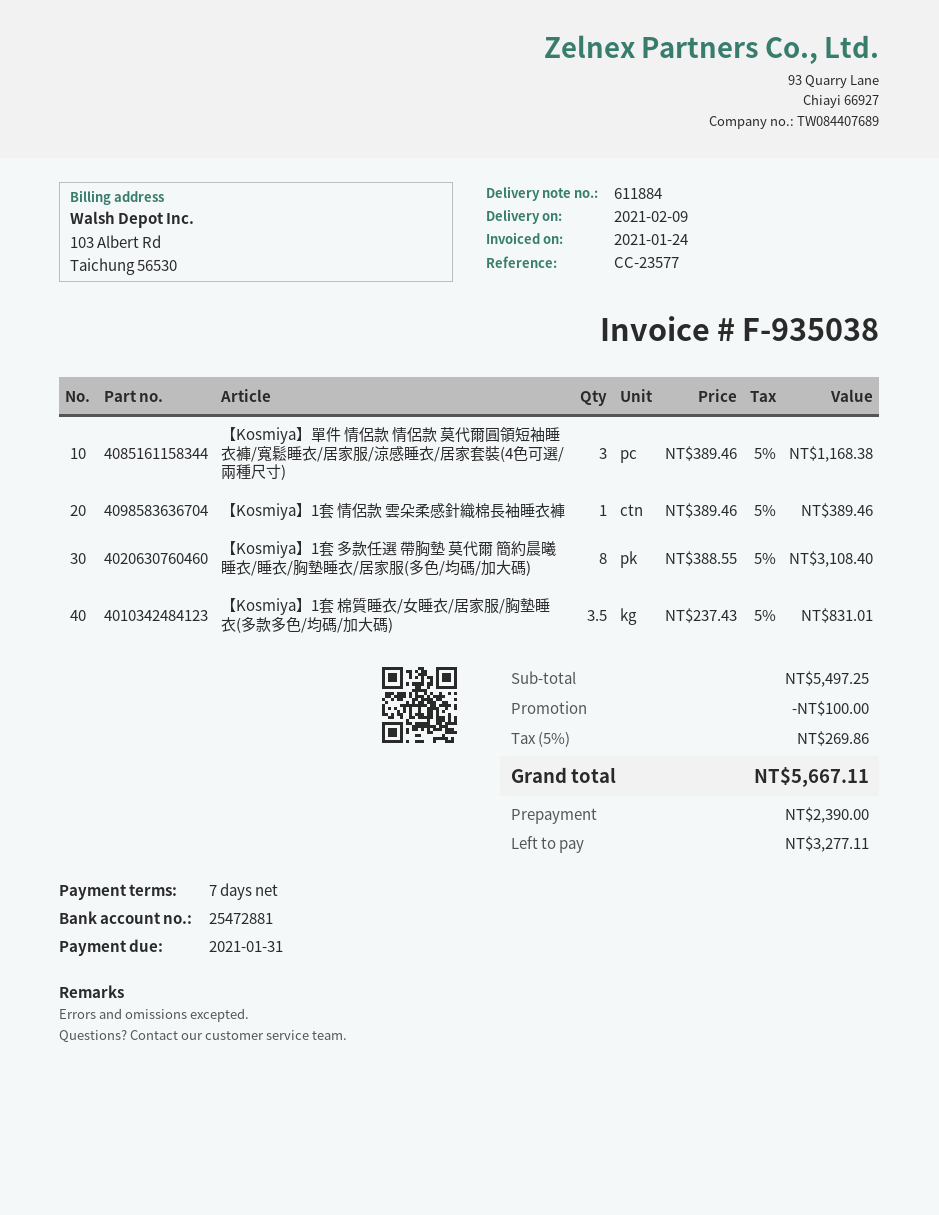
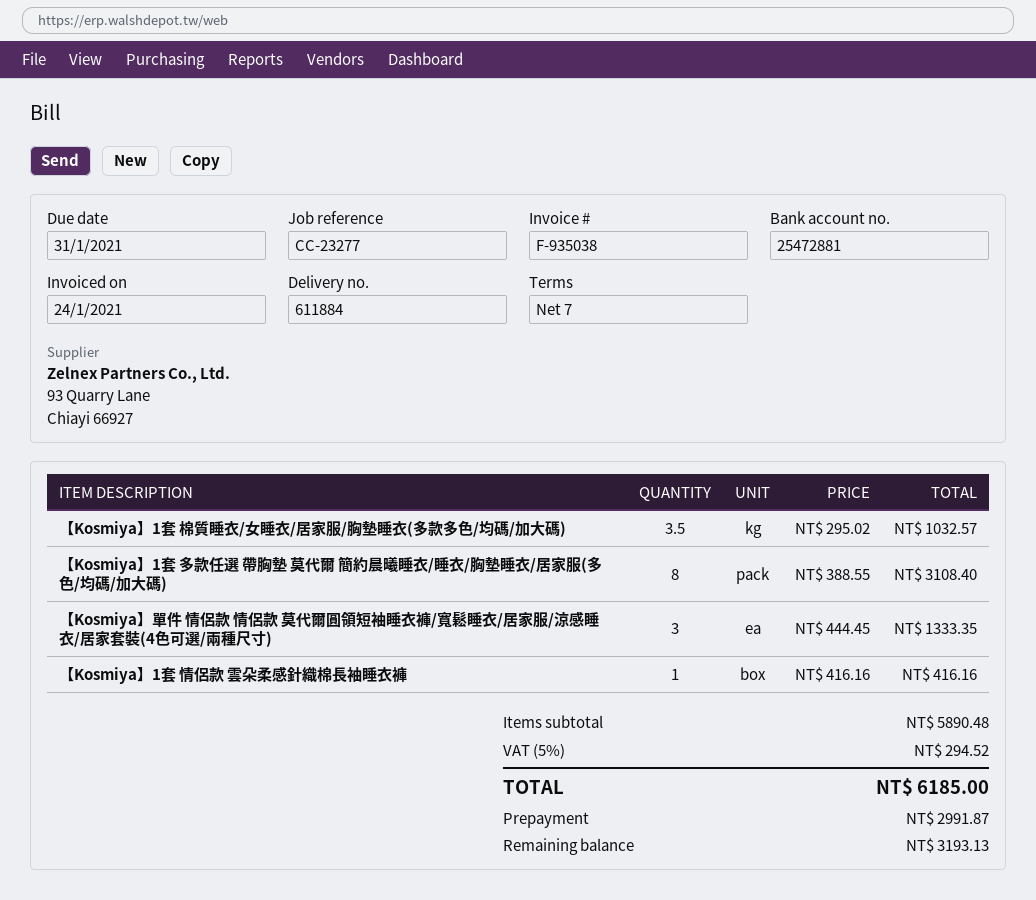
reference: CC-23577 -> CC-23277
【Kosmiya】單件 情侶款 情侶款 莫代爾圓領短袖睡衣褲/寬鬆睡衣/居家服/涼感睡衣/居家套裝(4色可選/兩種尺寸): 3 x 389.46 = 1168.38 -> 3 x 444.45 = 1333.35
【Kosmiya】1套 情侶款 雲朵柔感針織棉長袖睡衣褲: 1 x 389.46 = 389.46 -> 1 x 416.16 = 416.16
【Kosmiya】1套 棉質睡衣/女睡衣/居家服/胸墊睡衣(多款多色/均碼/加大碼): 3.5 x 237.43 = 831.01 -> 3.5 x 295.02 = 1032.57
subtotal: 5497.25 -> 5890.48
discount: 100.00 -> none
tax: 5% = 269.86 -> 5% = 294.52
total: 5667.11 -> 6185.00
deposit: 2390.00 -> 2991.87
balance: 3277.11 -> 3193.13

